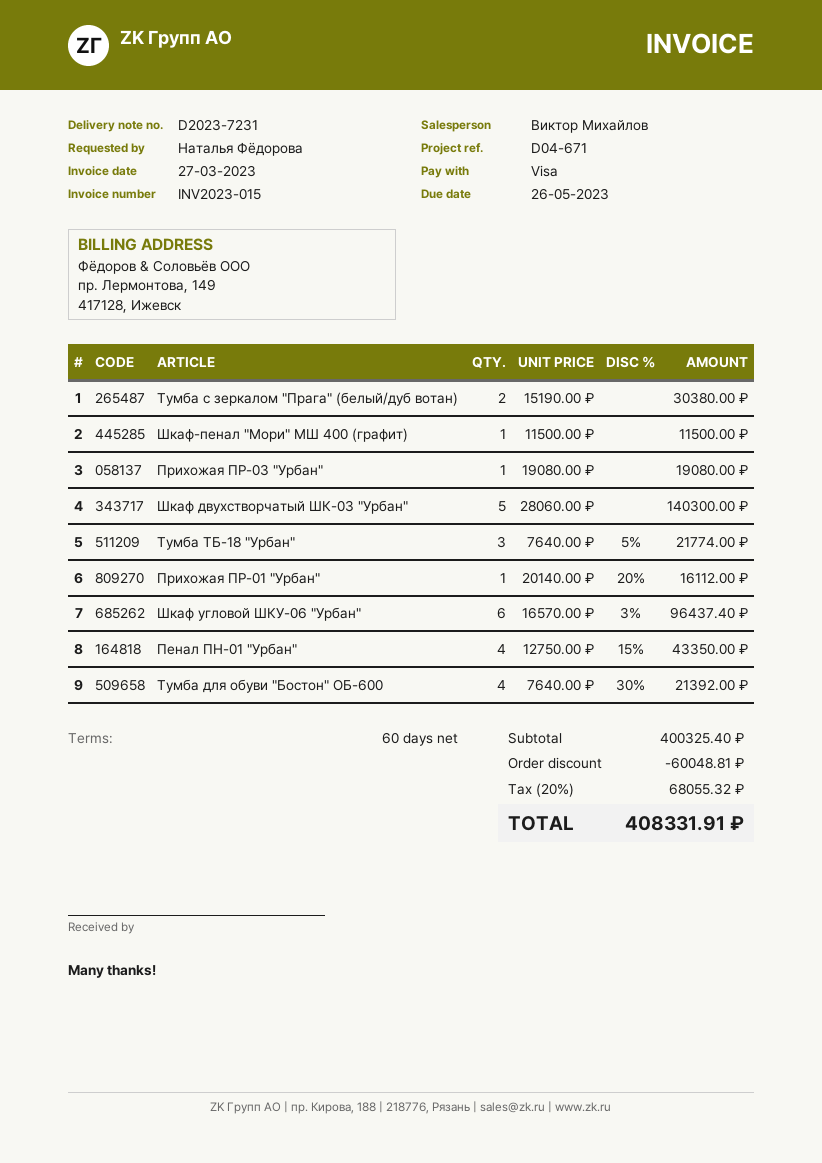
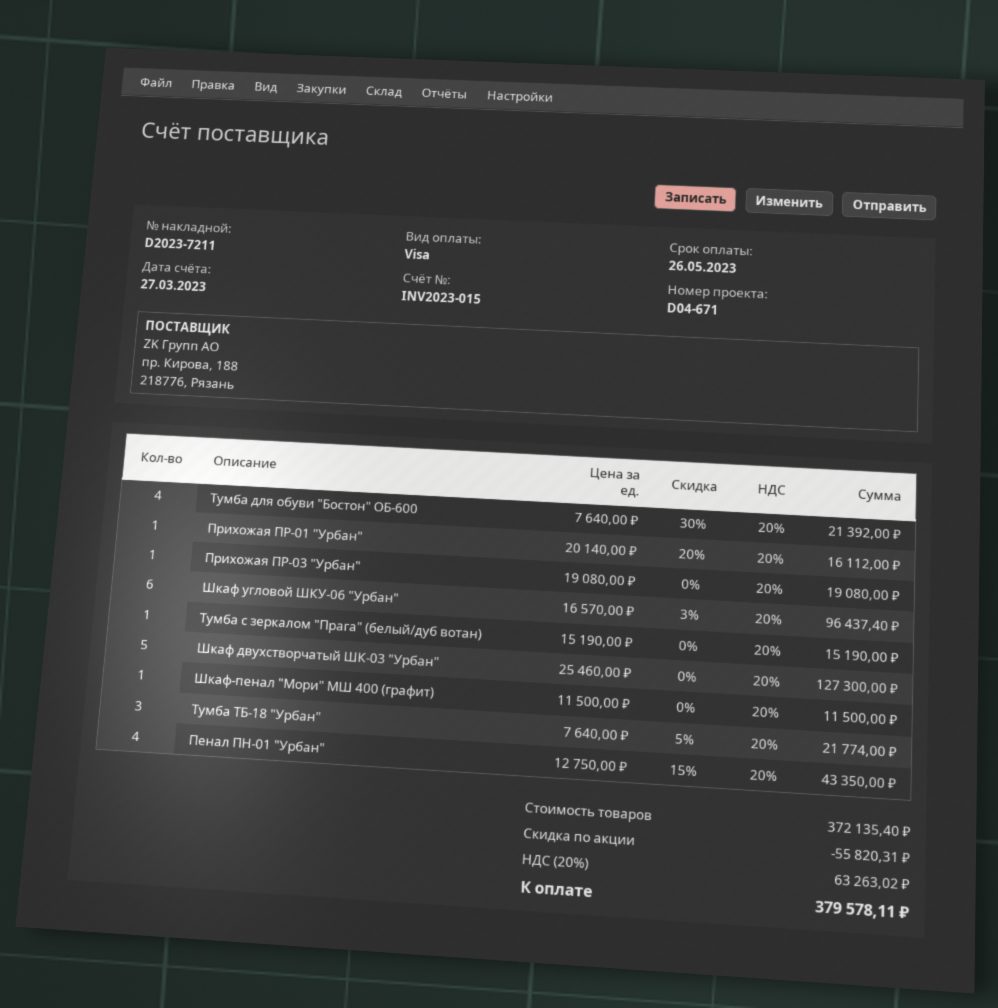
delivery note number: D2023-7231 -> D2023-7211
Тумба с зеркалом "Прага" (белый/дуб вотан): 2 x 15190.00 = 30380.00 -> 1 x 15190.00 = 15190.00
Шкаф двухстворчатый ШК-03 "Урбан": 5 x 28060.00 = 140300.00 -> 5 x 25460.00 = 127300.00
subtotal: 400325.40 -> 372135.40
discount: 60048.81 -> 55820.31
tax: 20% = 68055.32 -> 20% = 63263.02
total: 408331.91 -> 379578.11

